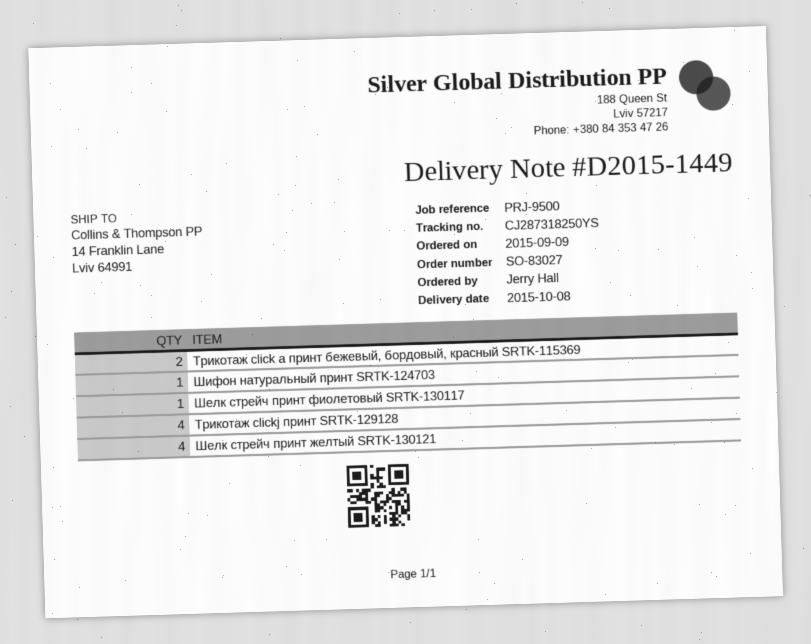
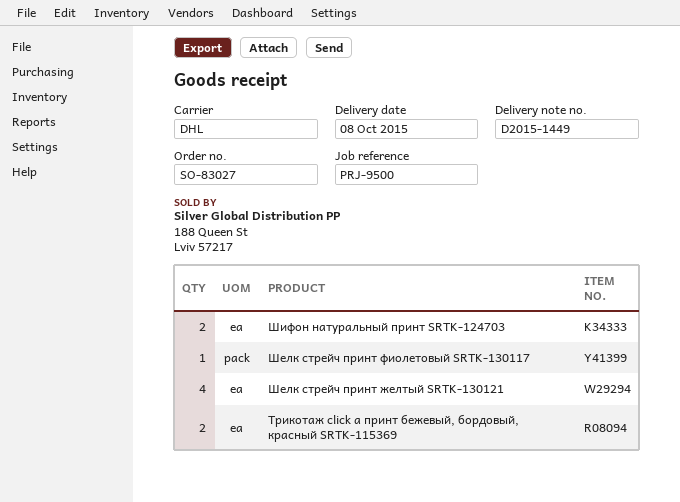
Шифон натуральный принт SRTK-124703: 1 -> 2
Трикотаж clickj принт SRTK-129128: 4 -> none

